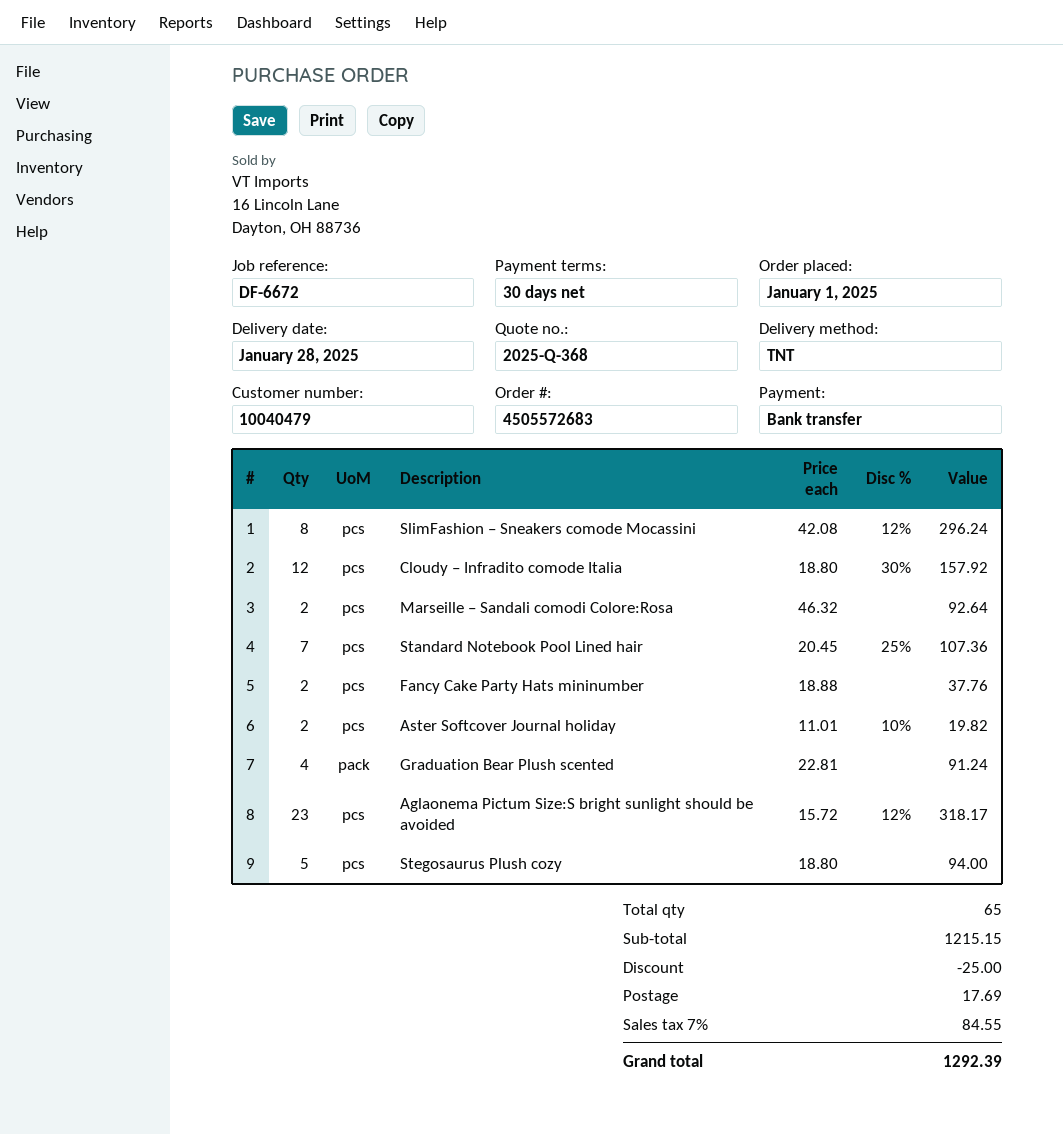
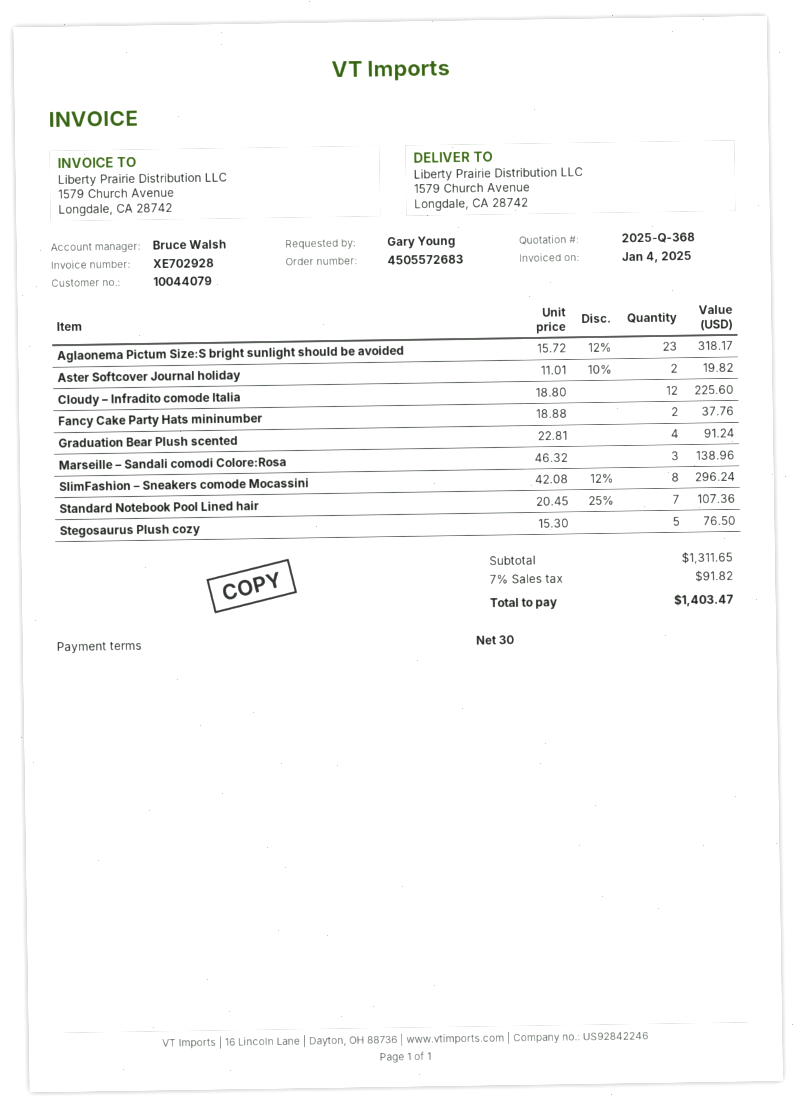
customer number: 10040479 -> 10044079
Cloudy – Infradito comode Italia: 12 x 18.80 - 30% = 157.92 -> 12 x 18.80 = 225.60
Marseille – Sandali comodi Colore:Rosa: 2 x 46.32 = 92.64 -> 3 x 46.32 = 138.96
Stegosaurus Plush cozy: 5 x 18.80 = 94.00 -> 5 x 15.30 = 76.50
subtotal: 1215.15 -> 1311.65
discount: 25.00 -> none
shipping: 17.69 -> none
tax: 7% = 84.55 -> 7% = 91.82
total: 1292.39 -> 1403.47

